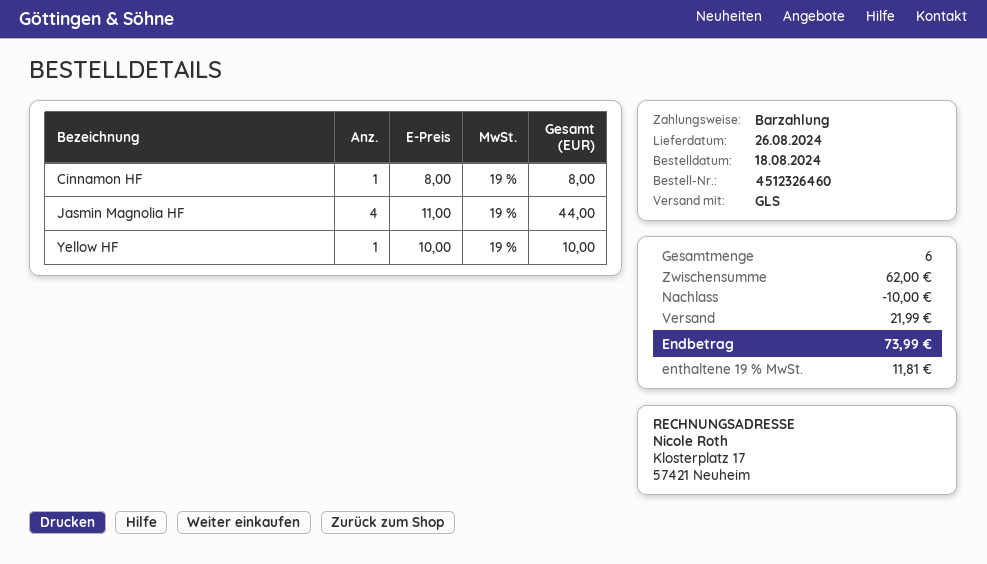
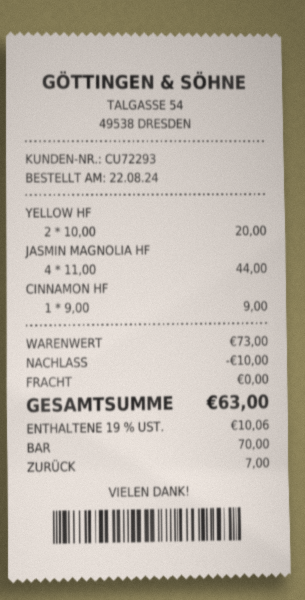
order date: 2024-08-18 -> 2024-08-22
Cinnamon HF: 1 x 8.00 = 8.00 -> 1 x 9.00 = 9.00
Yellow HF: 1 x 10.00 = 10.00 -> 2 x 10.00 = 20.00
subtotal: 62.00 -> 73.00
shipping: 21.99 -> 0.00
tax: 19% = 11.81 -> 19% = 10.06
total: 73.99 -> 63.00

